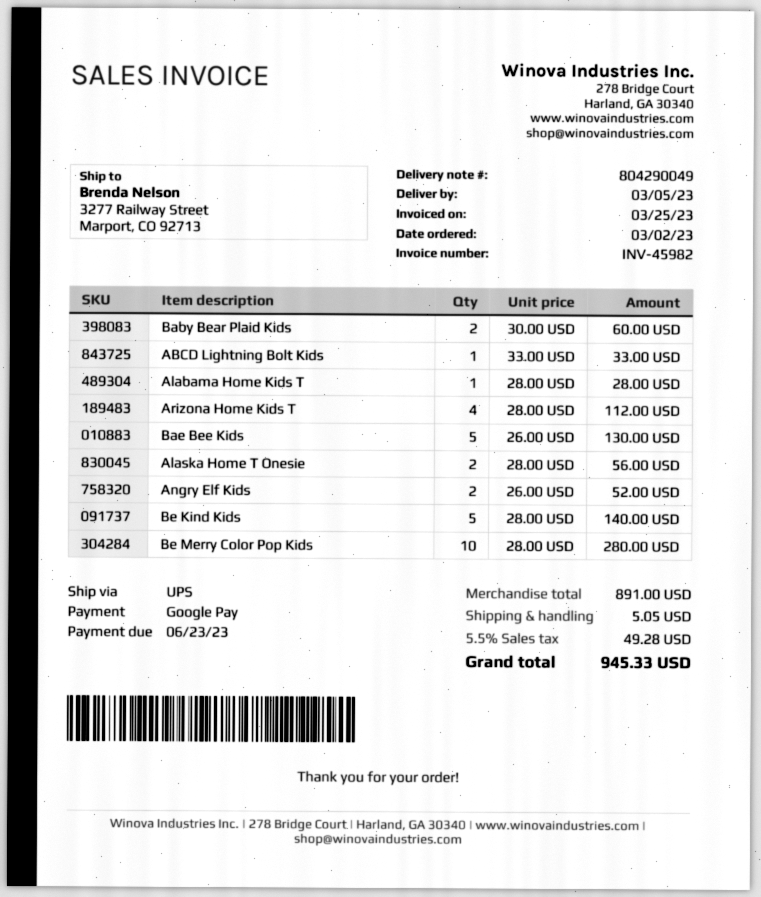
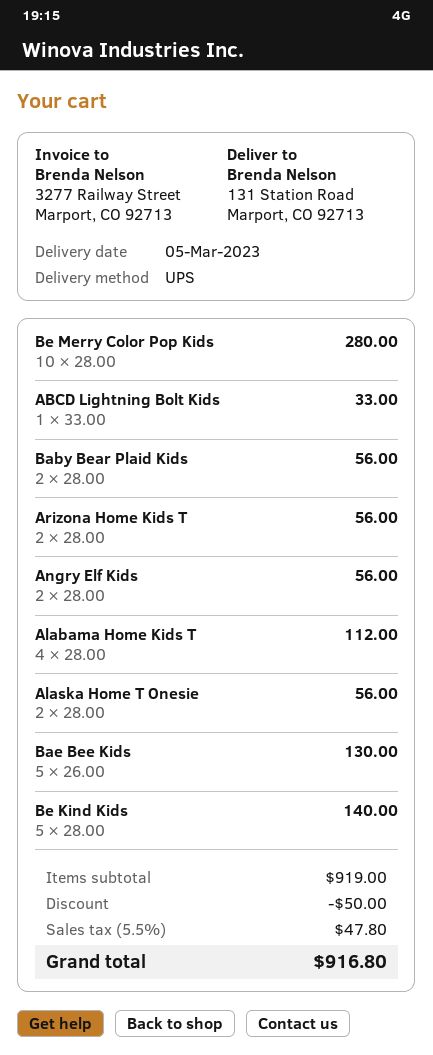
ship to: 3277 Railway Street, Marport, CO 92713 -> 131 Station Road, Marport, CO 92713
Baby Bear Plaid Kids: 2 x 30.00 = 60.00 -> 2 x 28.00 = 56.00
Alabama Home Kids T: 1 x 28.00 = 28.00 -> 4 x 28.00 = 112.00
Arizona Home Kids T: 4 x 28.00 = 112.00 -> 2 x 28.00 = 56.00
Angry Elf Kids: 2 x 26.00 = 52.00 -> 2 x 28.00 = 56.00
subtotal: 891.00 -> 919.00
discount: none -> 50.00
shipping: 5.05 -> none
tax: 5.5% = 49.28 -> 5.5% = 47.80
total: 945.33 -> 916.80

